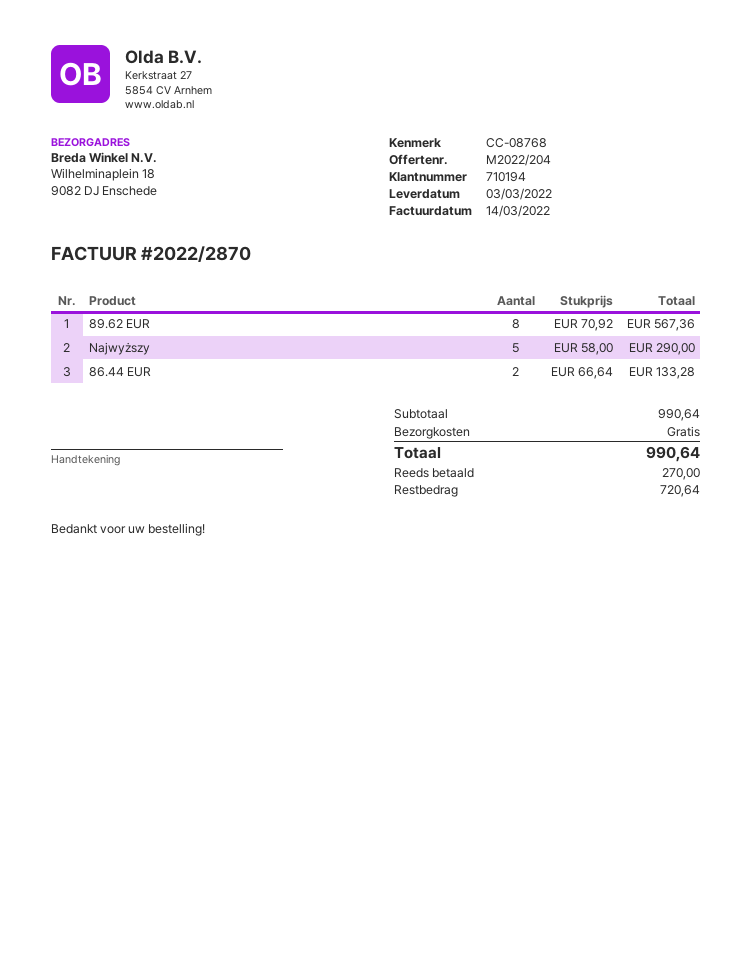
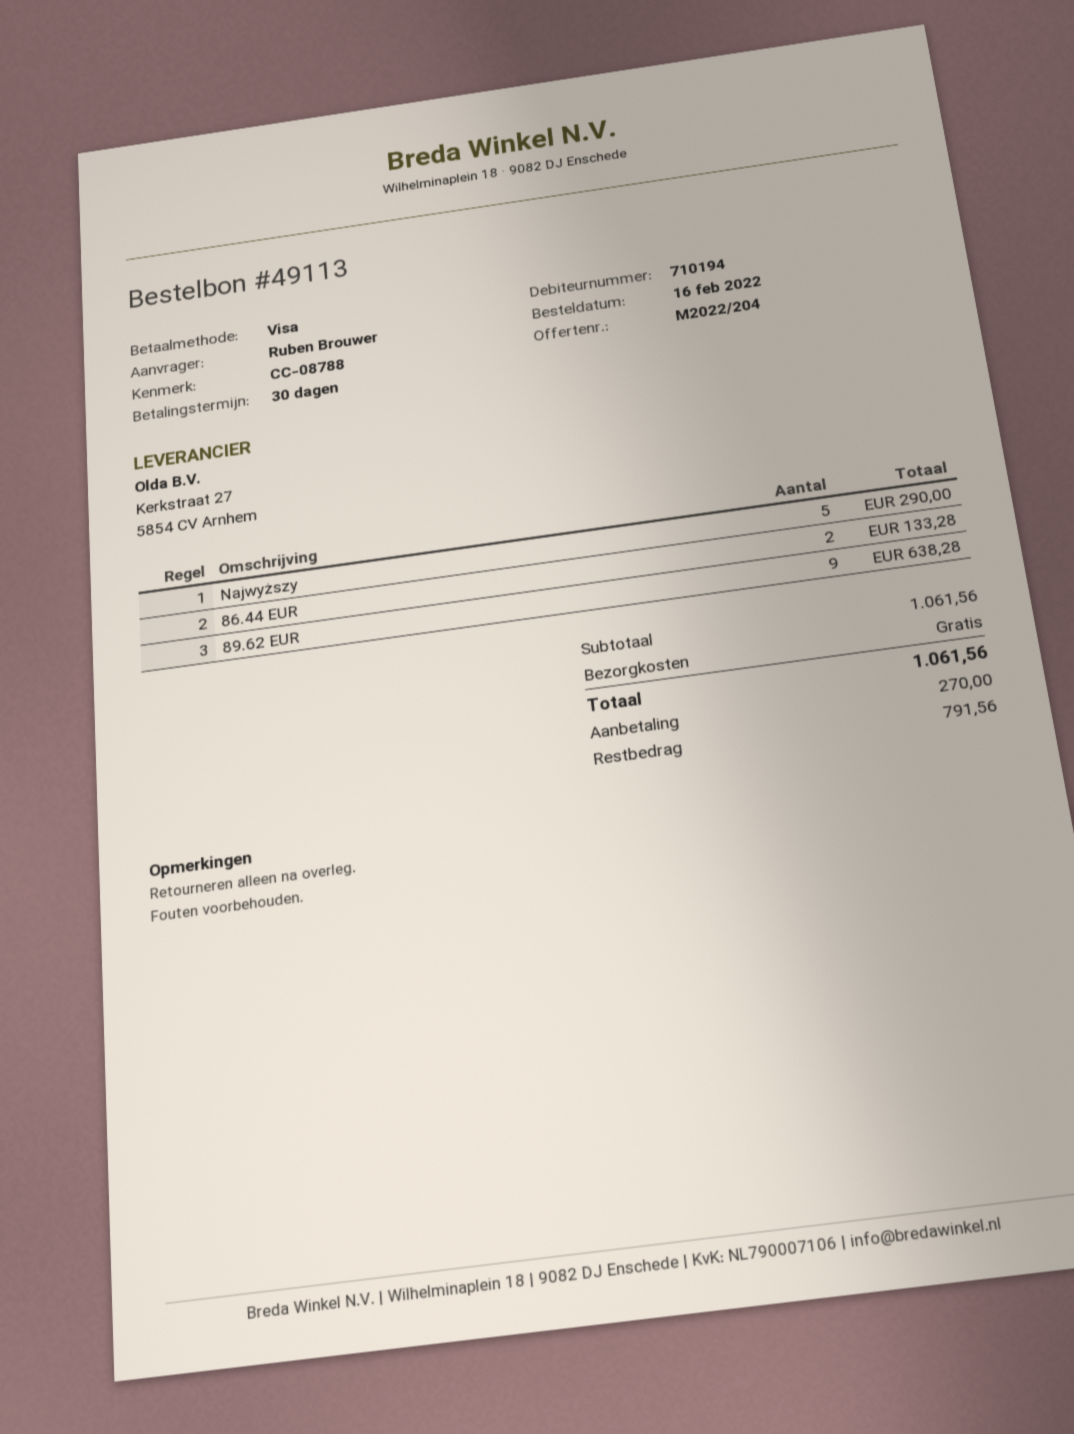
reference: CC-08768 -> CC-08788
89.62 EUR: 8 for 567.36 -> 9 for 638.28
subtotal: 990.64 -> 1061.56
total: 990.64 -> 1061.56
balance: 720.64 -> 791.56

